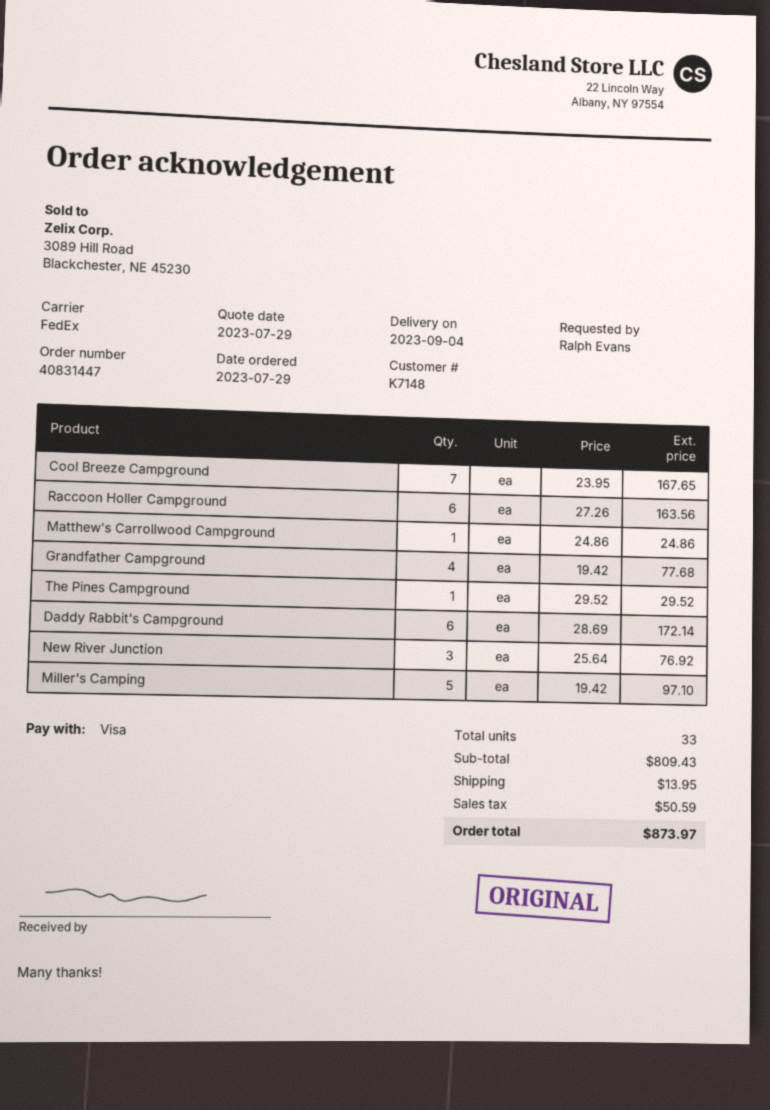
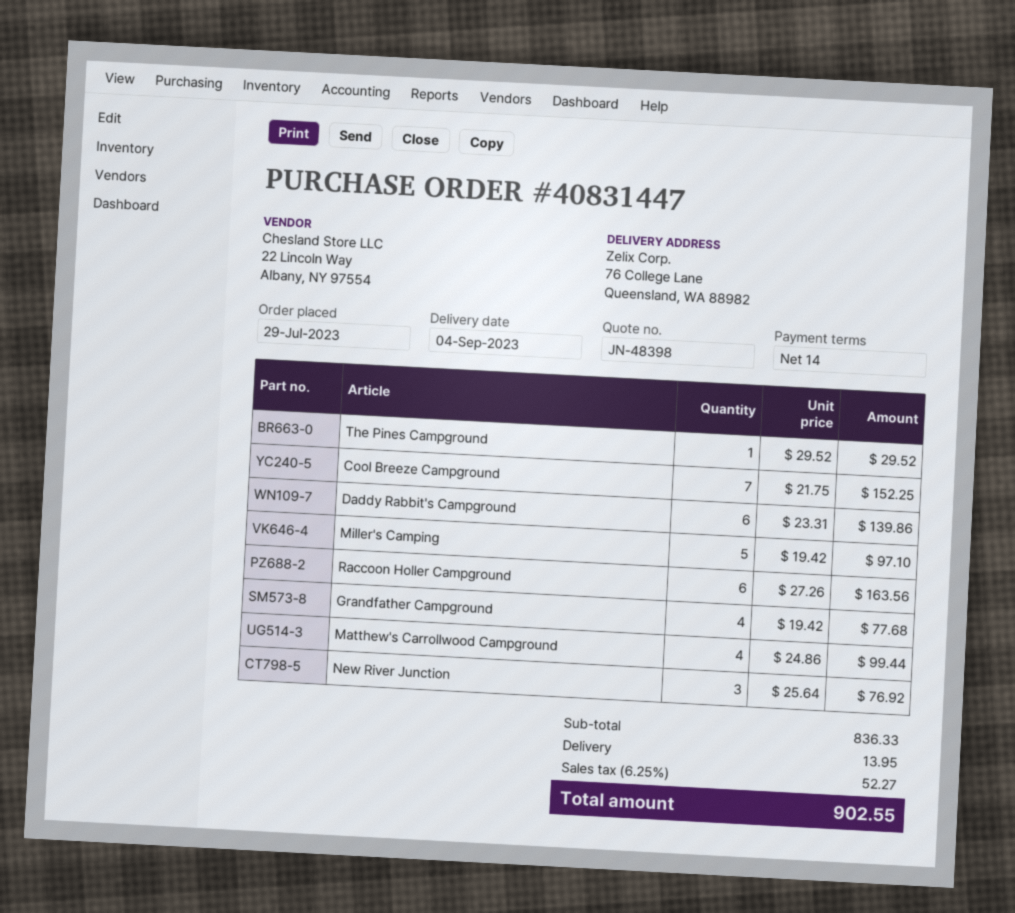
Cool Breeze Campground: 7 x 23.95 = 167.65 -> 7 x 21.75 = 152.25
Matthew's Carrollwood Campground: 1 x 24.86 = 24.86 -> 4 x 24.86 = 99.44
Daddy Rabbit's Campground: 6 x 28.69 = 172.14 -> 6 x 23.31 = 139.86
subtotal: 809.43 -> 836.33
tax: 50.59 -> 52.27
total: 873.97 -> 902.55

